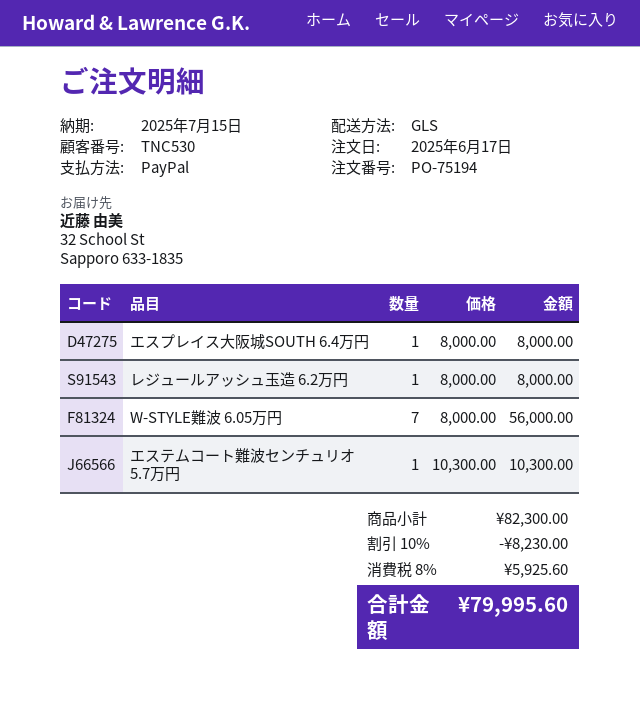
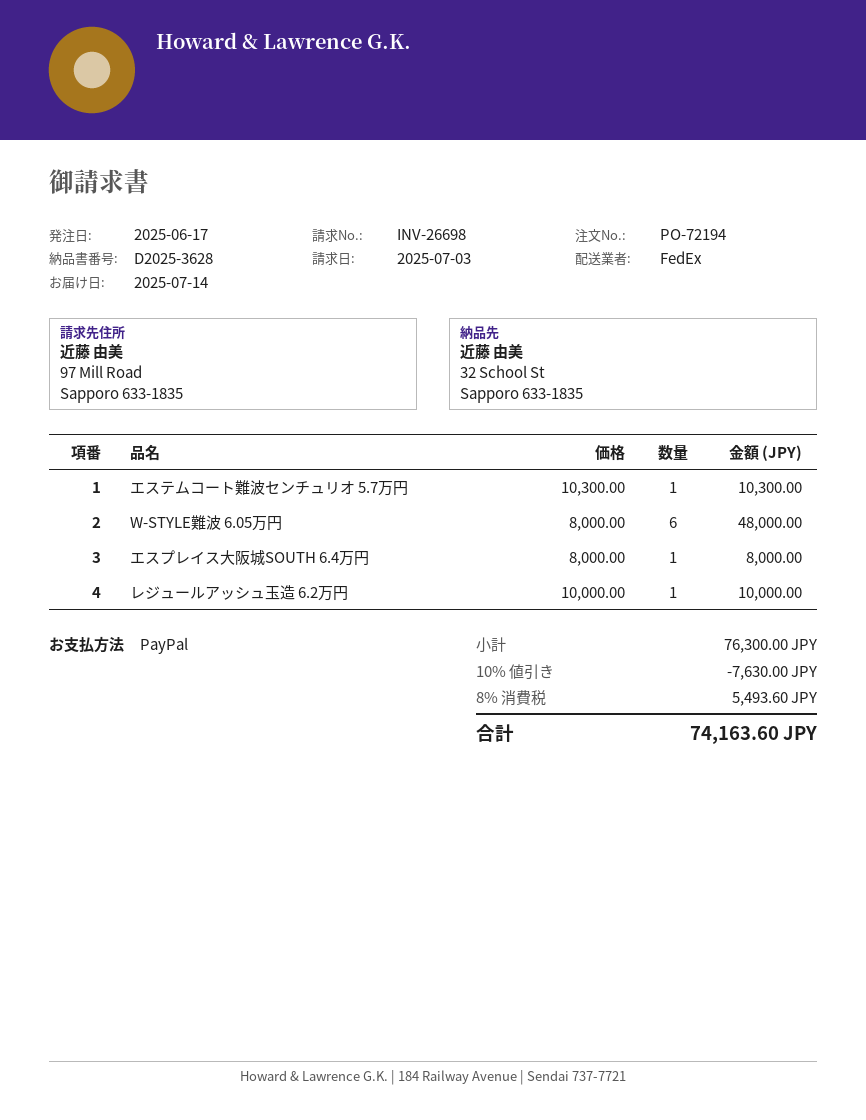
order number: PO-75194 -> PO-72194
delivery date: 2025-07-15 -> 2025-07-14
shipping method: GLS -> FedEx
レジュールアッシュ玉造 6.2万円: 1 x 8000.00 = 8000.00 -> 1 x 10000.00 = 10000.00
W-STYLE難波 6.05万円: 7 x 8000.00 = 56000.00 -> 6 x 8000.00 = 48000.00
subtotal: 82300.00 -> 76300.00
discount: 10% = 8230.00 -> 10% = 7630.00
tax: 8% = 5925.60 -> 8% = 5493.60
total: 79995.60 -> 74163.60

